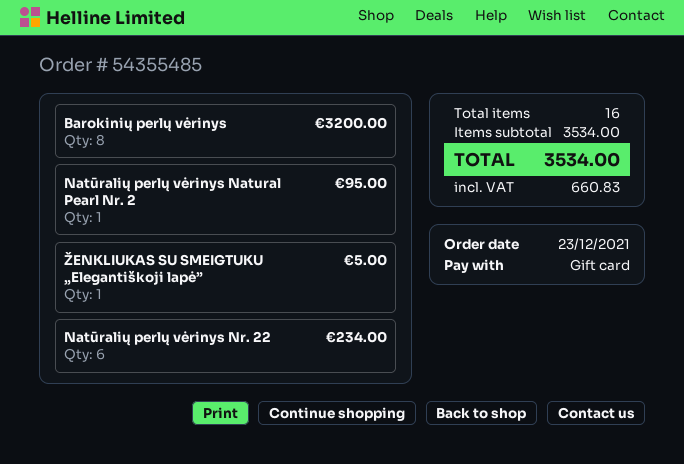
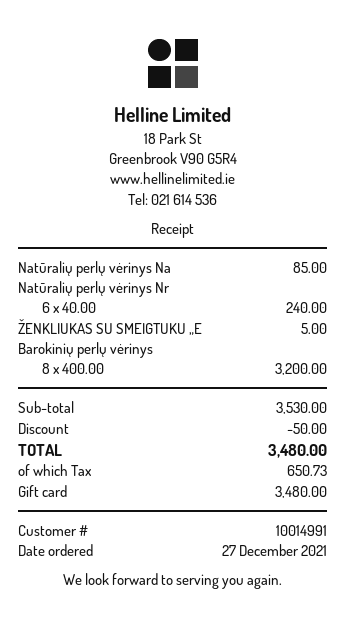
order date: 2021-12-23 -> 2021-12-27
Natūralių perlų vėrinys Natural Pearl Nr. 2: 1 for 95.00 -> 1 for 85.00
Natūralių perlų vėrinys Nr. 22: 6 for 234.00 -> 6 for 240.00
subtotal: 3534.00 -> 3530.00
discount: none -> 50.00
tax: 660.83 -> 650.73
total: 3534.00 -> 3480.00

